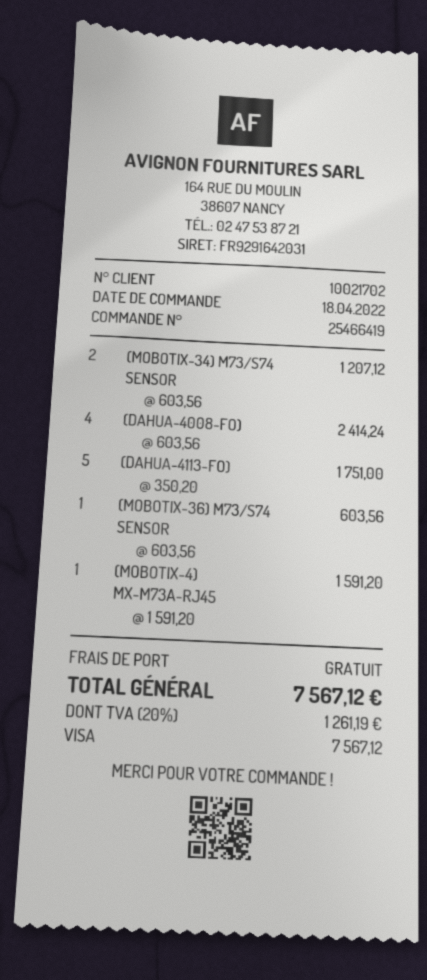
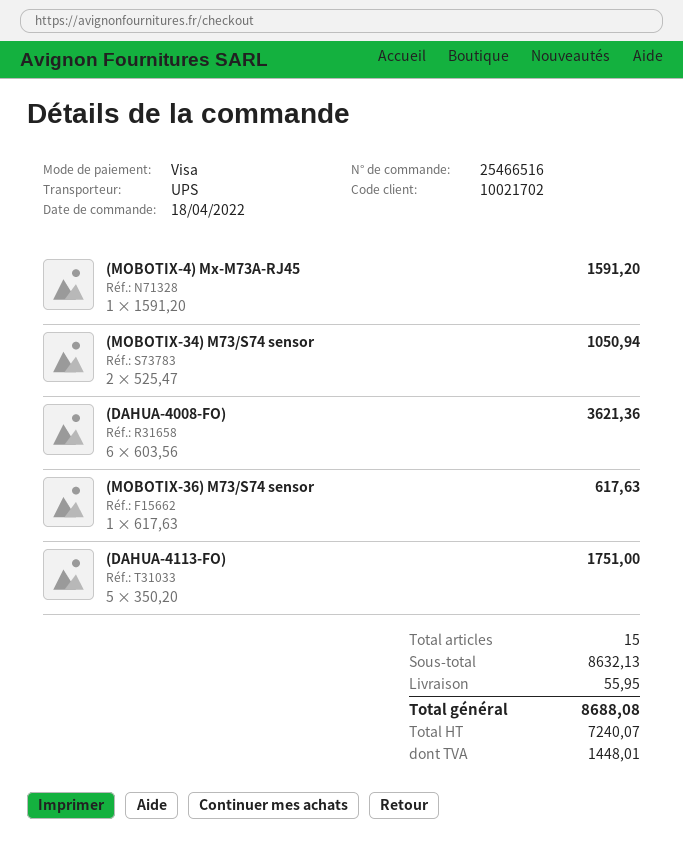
order number: 25466419 -> 25466516
(MOBOTIX-34) M73/S74 SENSOR: 2 x 603.56 = 1207.12 -> 2 x 525.47 = 1050.94
(DAHUA-4008-FO): 4 x 603.56 = 2414.24 -> 6 x 603.56 = 3621.36
(MOBOTIX-36) M73/S74 SENSOR: 1 x 603.56 = 603.56 -> 1 x 617.63 = 617.63
shipping: 0.00 -> 55.95
tax: 1261.19 -> 1448.01
total: 7567.12 -> 8688.08

